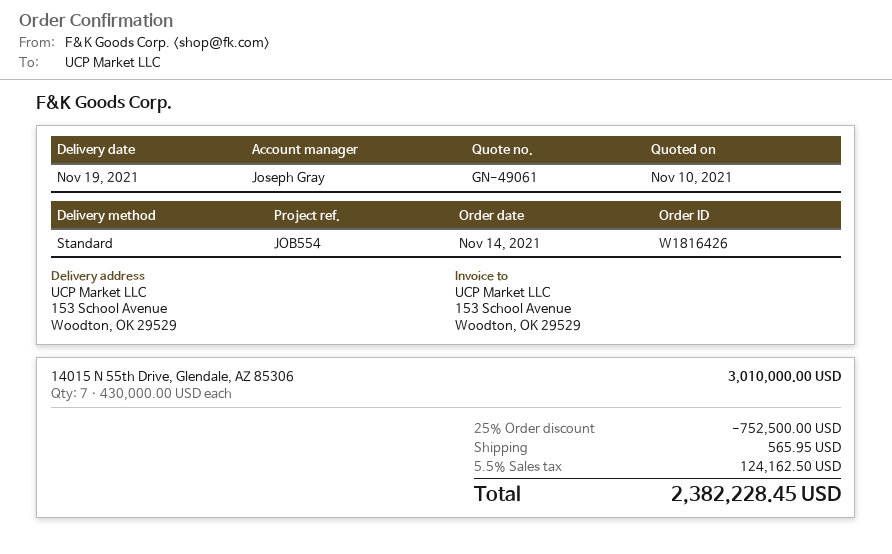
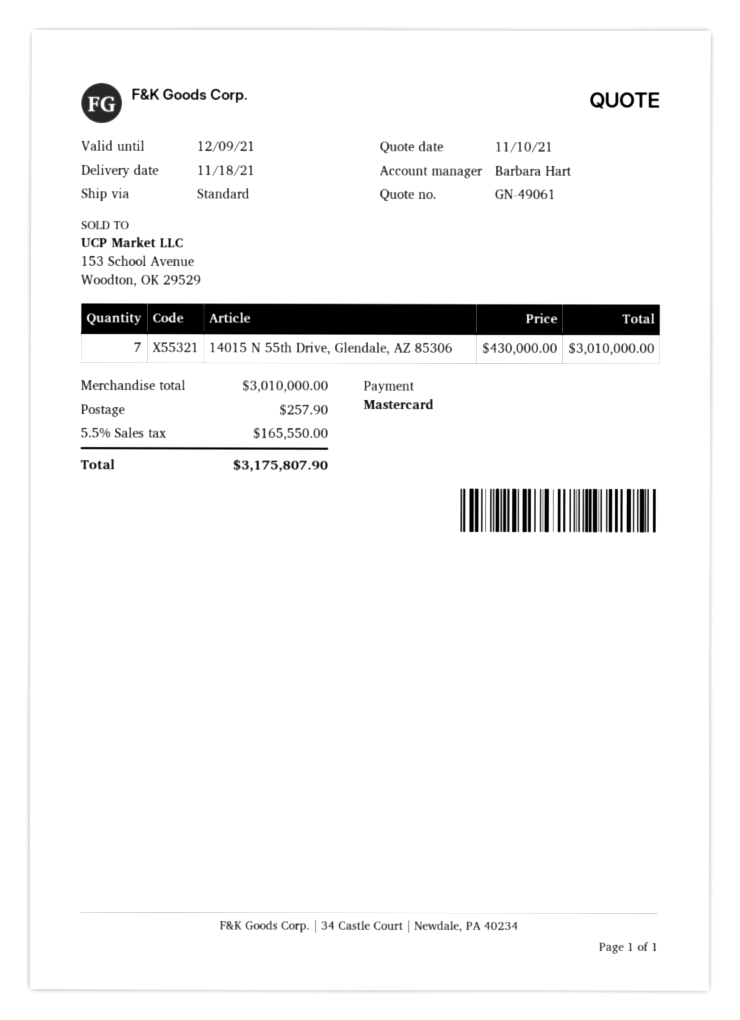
delivery date: 2021-11-19 -> 2021-11-18
sales rep: Joseph Gray -> Barbara Hart
discount: 25% = 752500.00 -> none
shipping: 565.95 -> 257.90
tax: 5.5% = 124162.50 -> 5.5% = 165550.00
total: 2382228.45 -> 3175807.90

